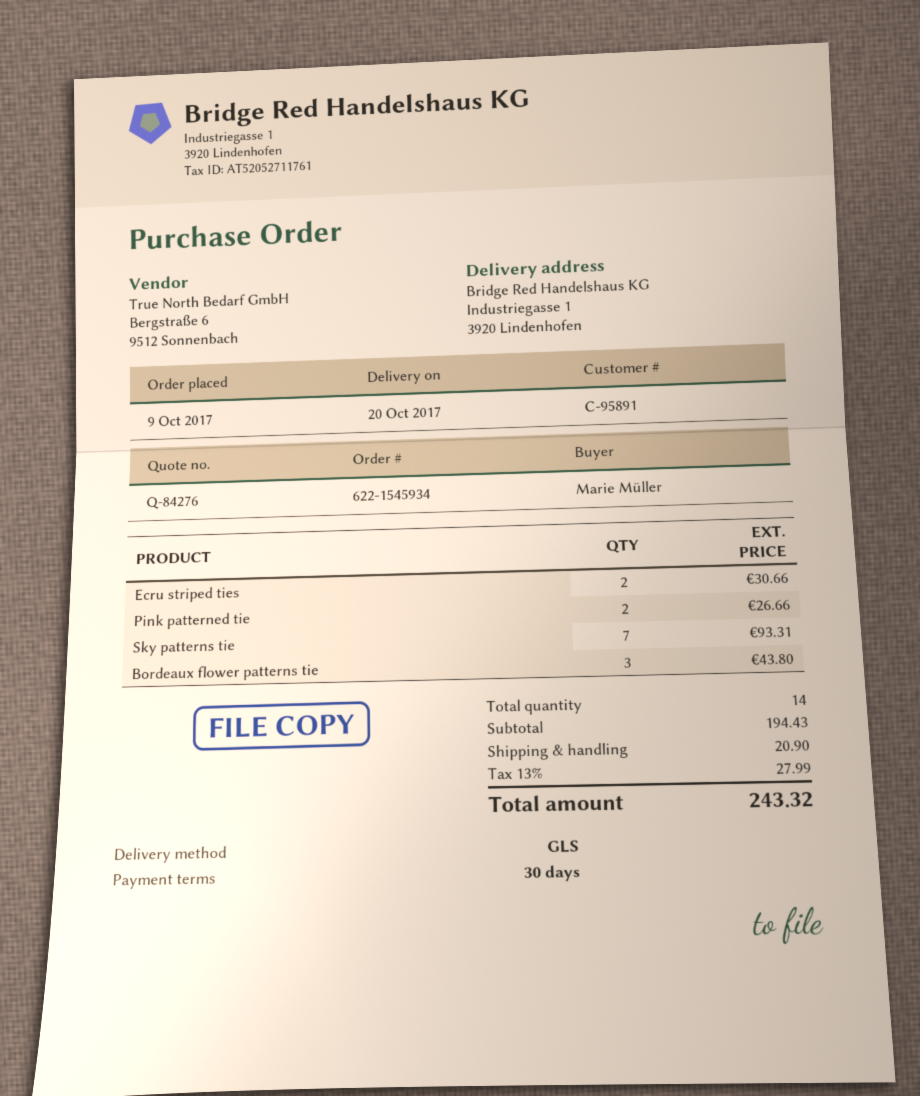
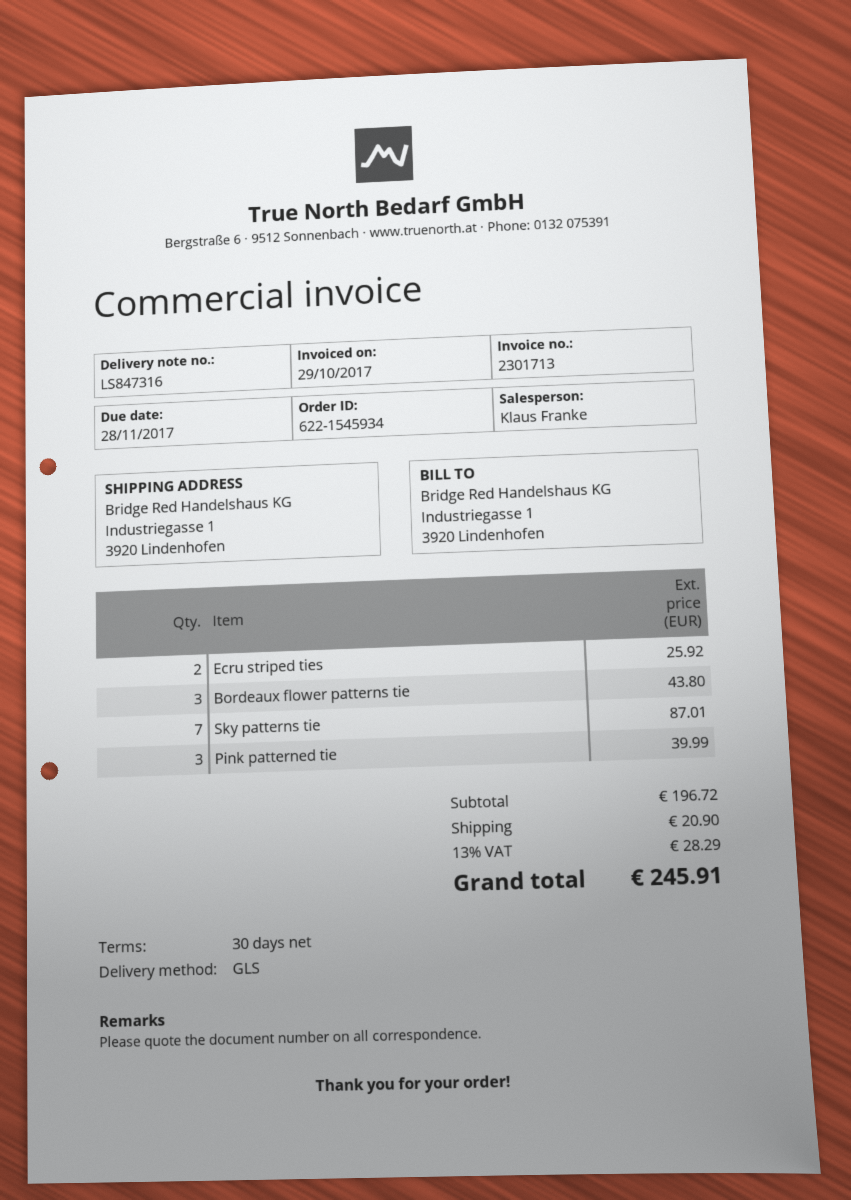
Ecru striped ties: 2 for 30.66 -> 2 for 25.92
Pink patterned tie: 2 for 26.66 -> 3 for 39.99
Sky patterns tie: 7 for 93.31 -> 7 for 87.01
subtotal: 194.43 -> 196.72
tax: 13% = 27.99 -> 13% = 28.29
total: 243.32 -> 245.91

